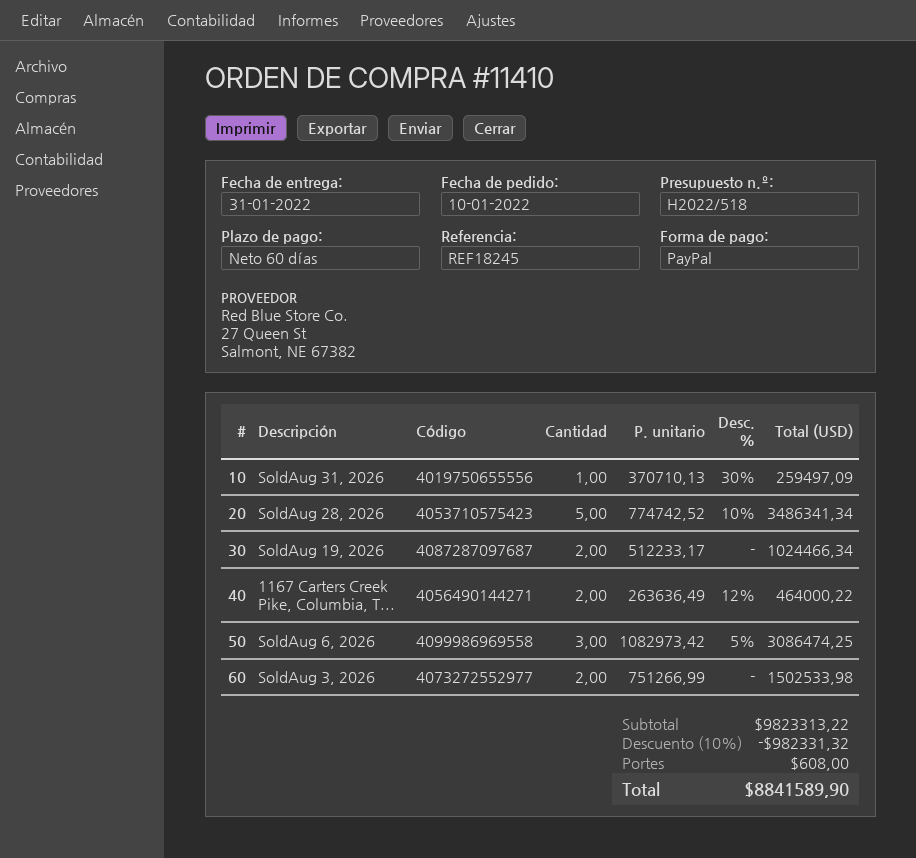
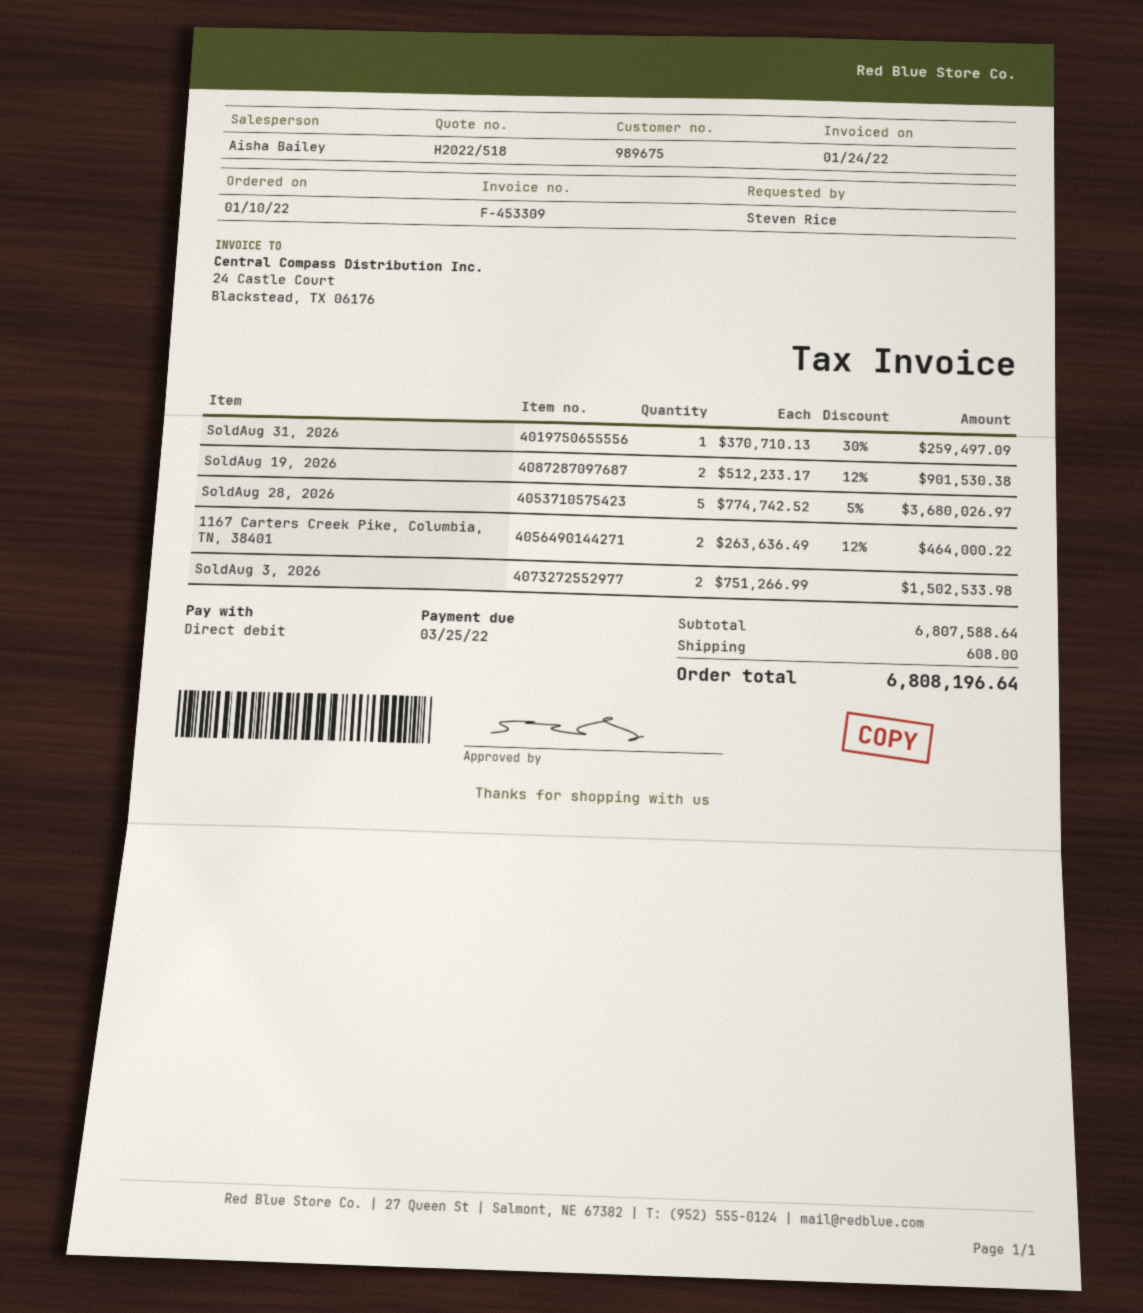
payment method: PayPal -> direct debit
SoldAug 28, 2026: 5 x 774742.52 - 10% = 3486341.34 -> 5 x 774742.52 - 5% = 3680026.97
SoldAug 19, 2026: 2 x 512233.17 = 1024466.34 -> 2 x 512233.17 - 12% = 901530.38
SoldAug 6, 2026: 3 x 1082973.42 - 5% = 3086474.25 -> none
subtotal: 9823313.22 -> 6807588.64
discount: 10% = 982331.32 -> none
total: 8841589.90 -> 6808196.64

